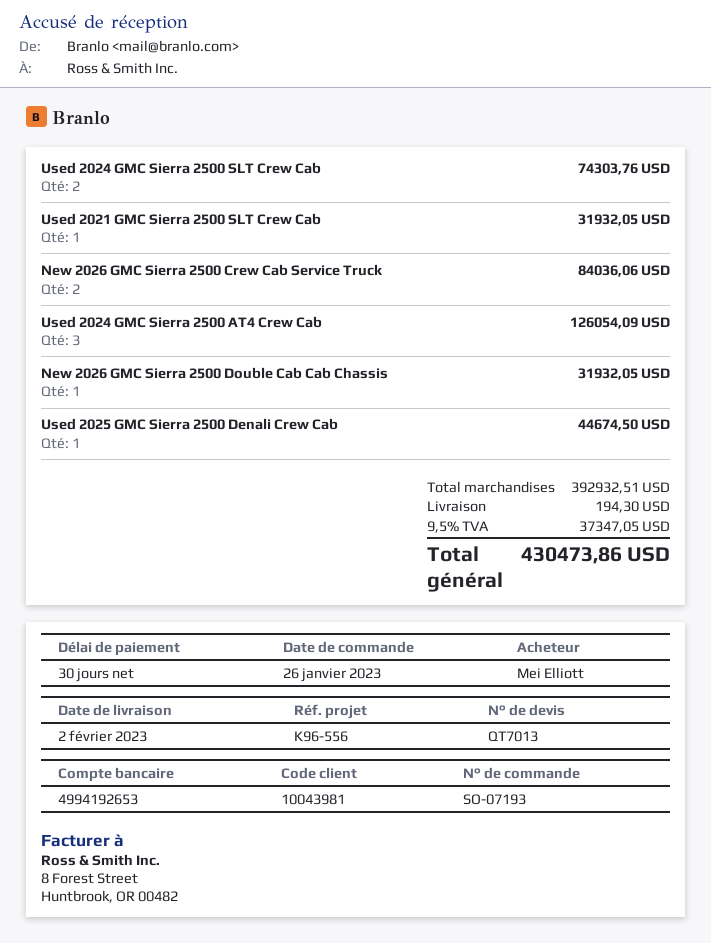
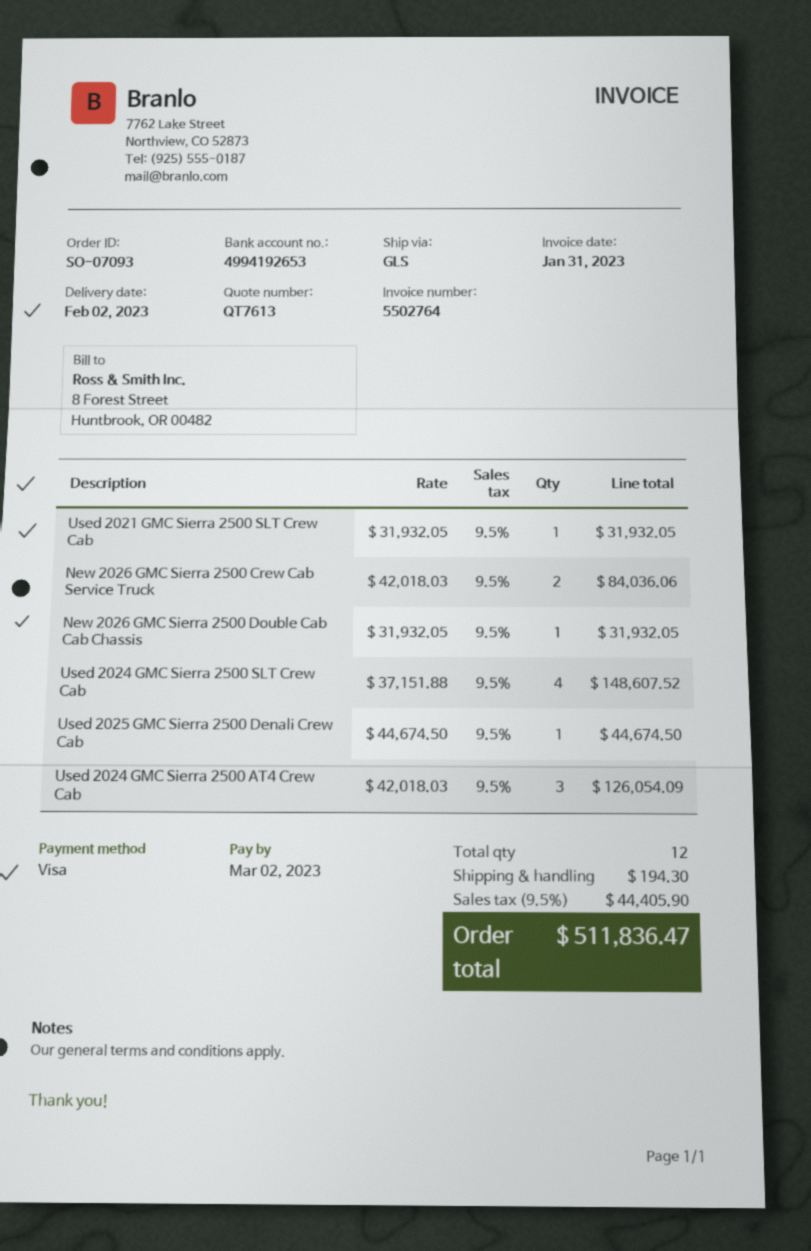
quote number: QT7013 -> QT7613
order number: SO-07193 -> SO-07093
Used 2024 GMC Sierra 2500 SLT Crew Cab: 2 for 74303.76 -> 4 for 148607.52
tax: 9.5% = 37347.05 -> 9.5% = 44405.90
total: 430473.86 -> 511836.47

